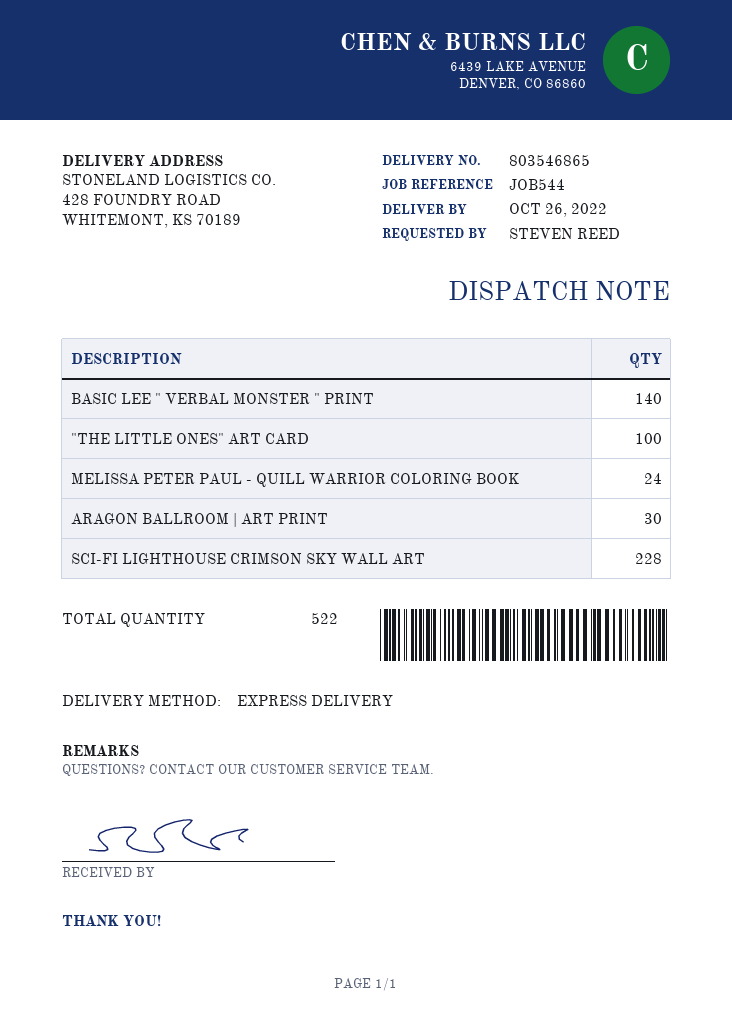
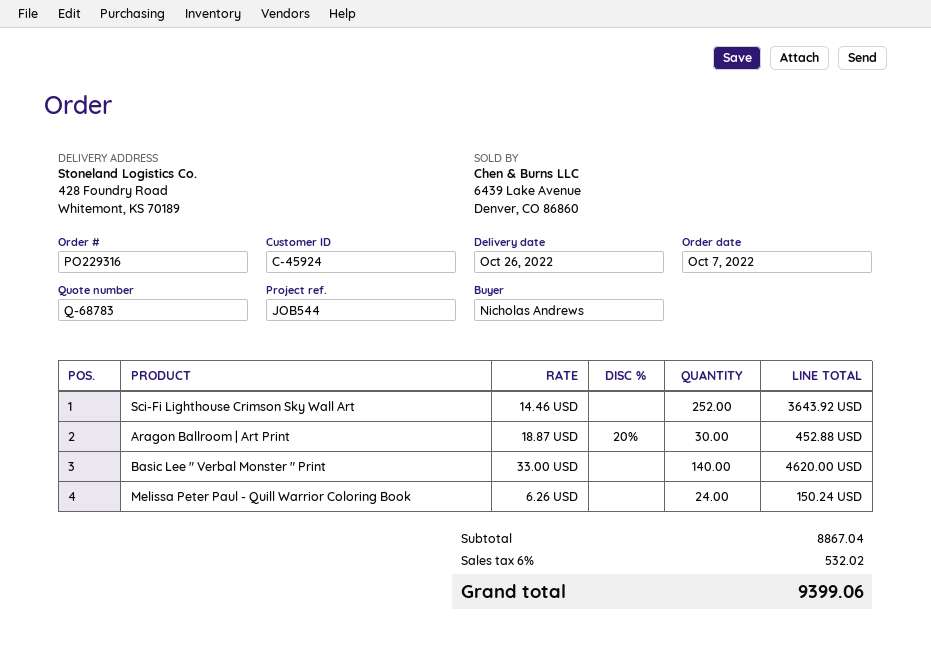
ordered by: STEVEN REED -> Nicholas Andrews
"THE LITTLE ONES" ART CARD: 100 -> none
SCI-FI LIGHTHOUSE CRIMSON SKY WALL ART: 228 -> 252

